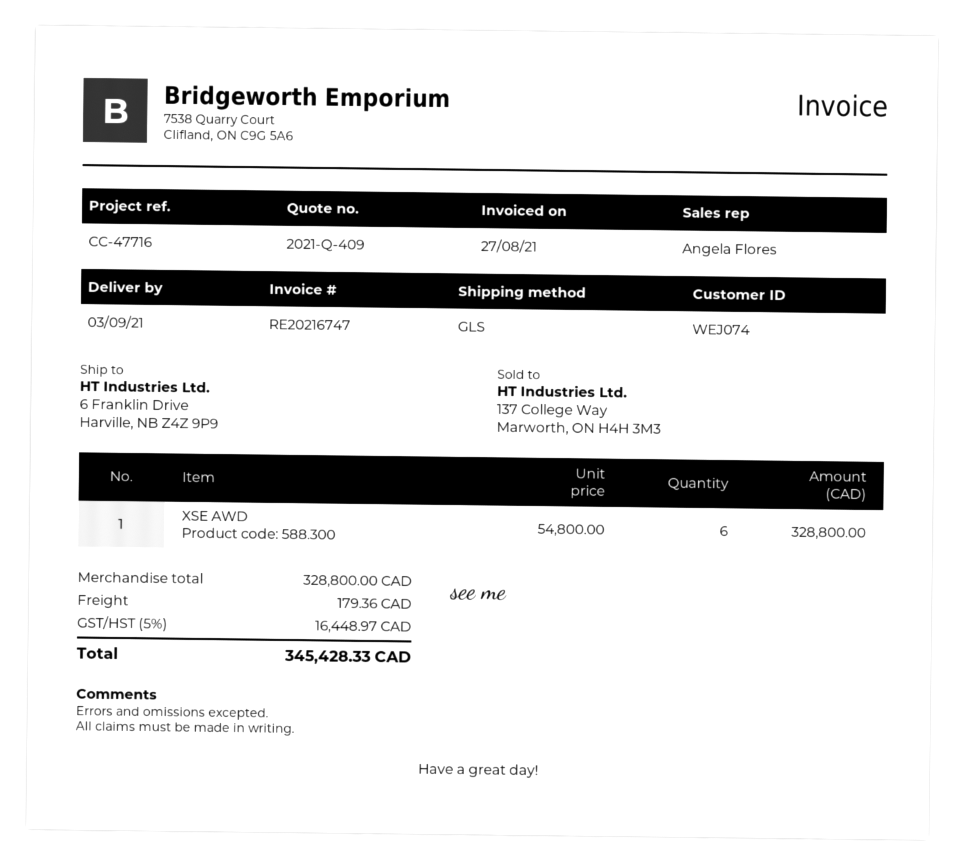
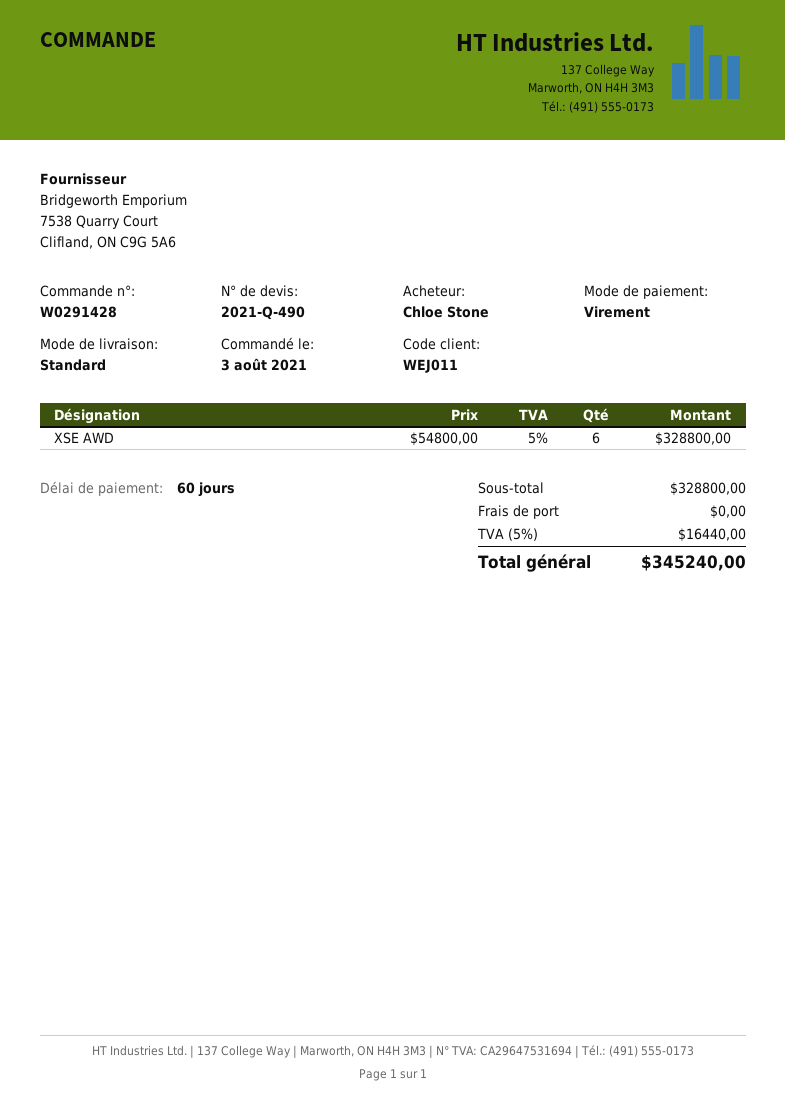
quote number: 2021-Q-409 -> 2021-Q-490
customer number: WEJ074 -> WEJ011
shipping method: GLS -> standard
shipping: 179.36 -> 0.00
tax: 5% = 16448.97 -> 5% = 16440.00
total: 345428.33 -> 345240.00

